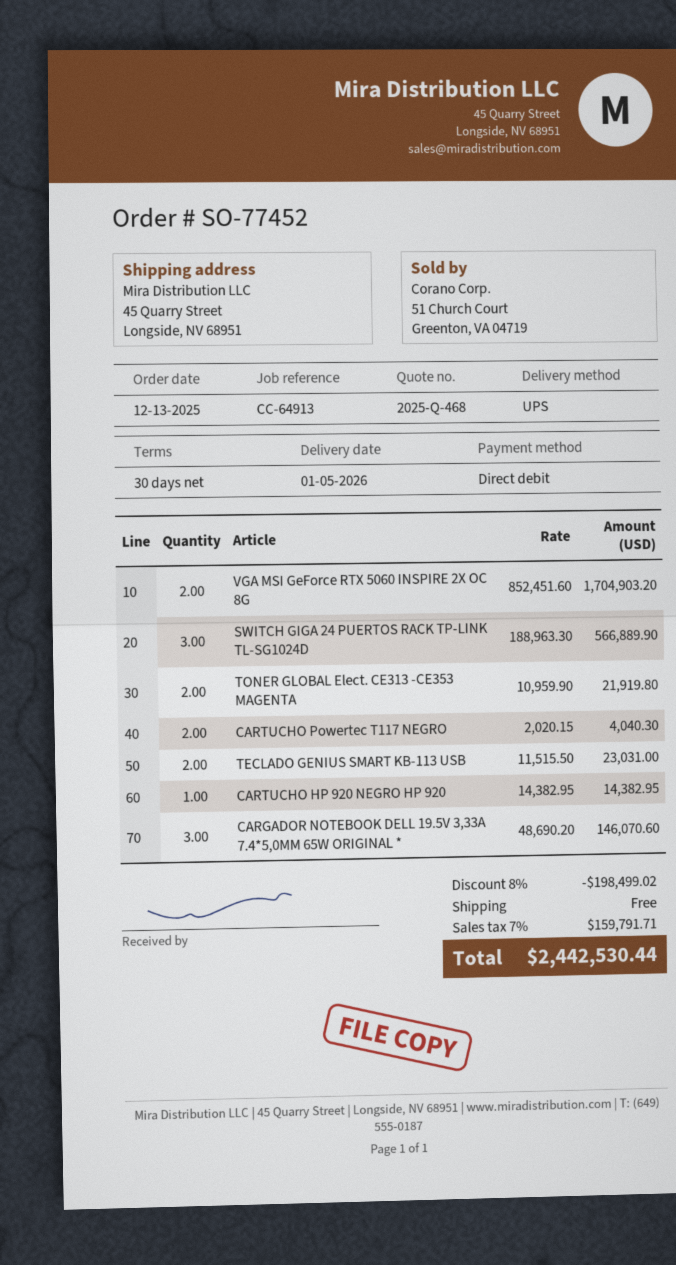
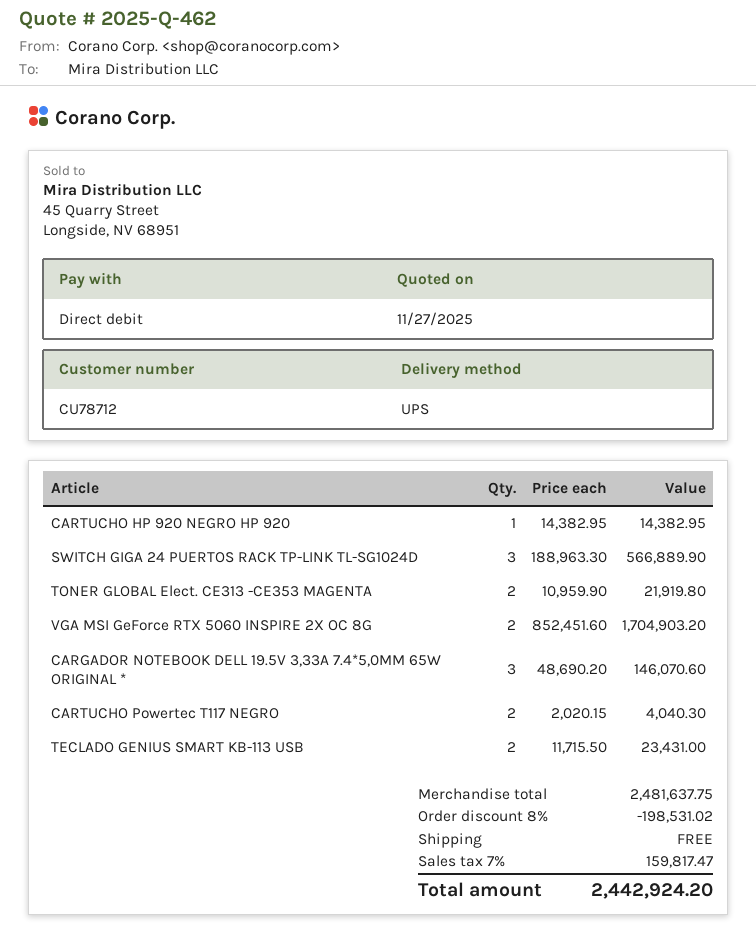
quote number: 2025-Q-468 -> 2025-Q-462
TECLADO GENIUS SMART KB-113 USB: 2 x 11515.50 = 23031.00 -> 2 x 11715.50 = 23431.00
discount: 8% = 198499.02 -> 8% = 198531.02
tax: 7% = 159791.71 -> 7% = 159817.47
total: 2442530.44 -> 2442924.20

